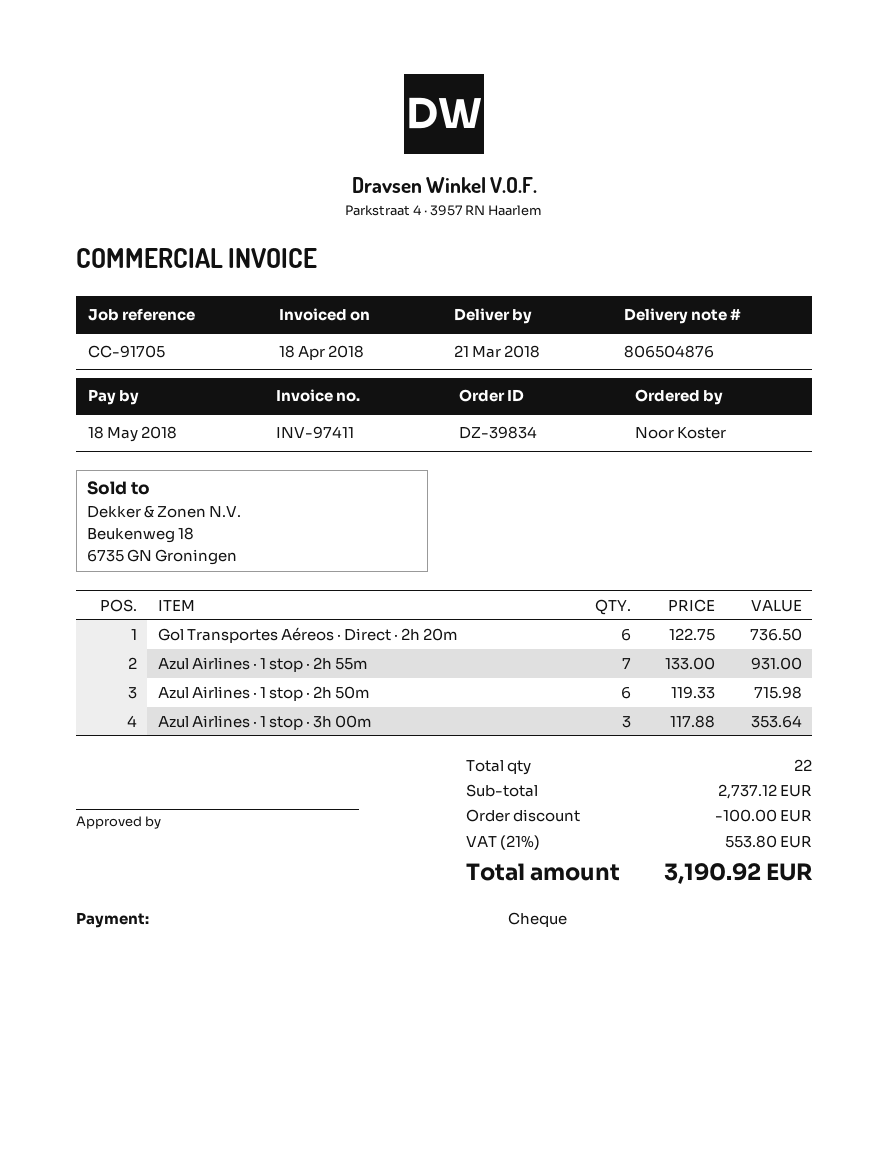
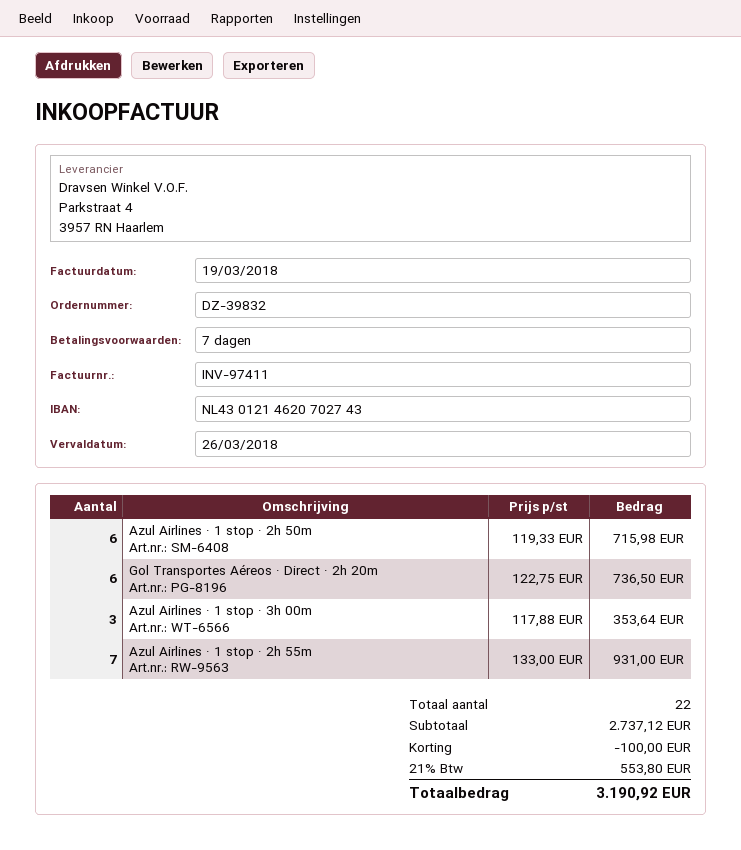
order number: DZ-39834 -> DZ-39832
invoice date: 2018-04-18 -> 2018-03-19
due date: 2018-05-18 -> 2018-03-26

